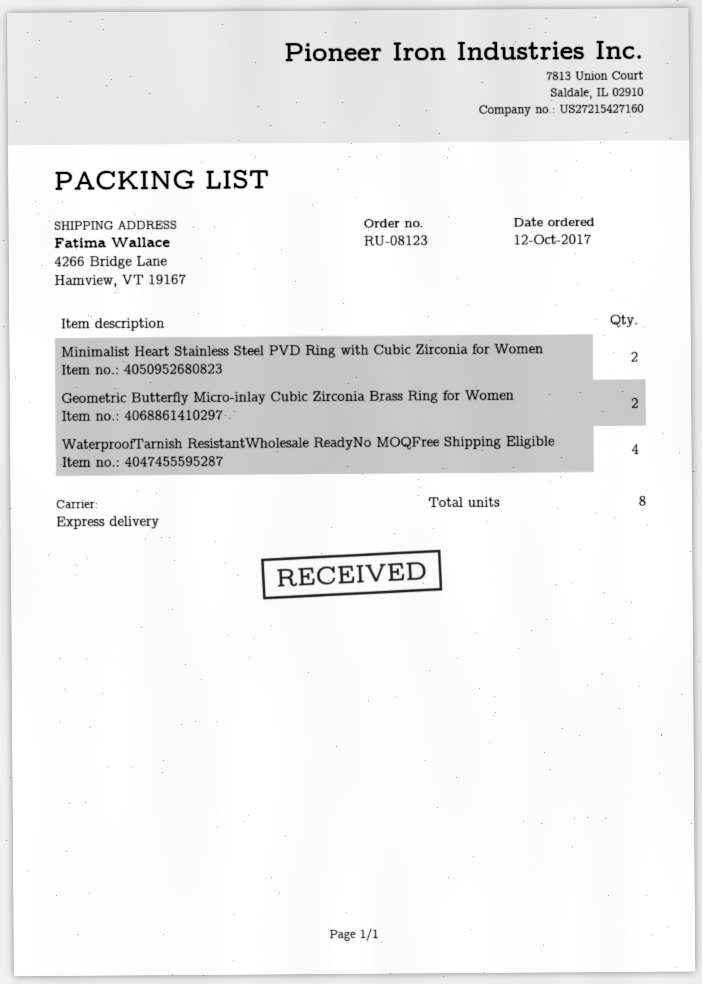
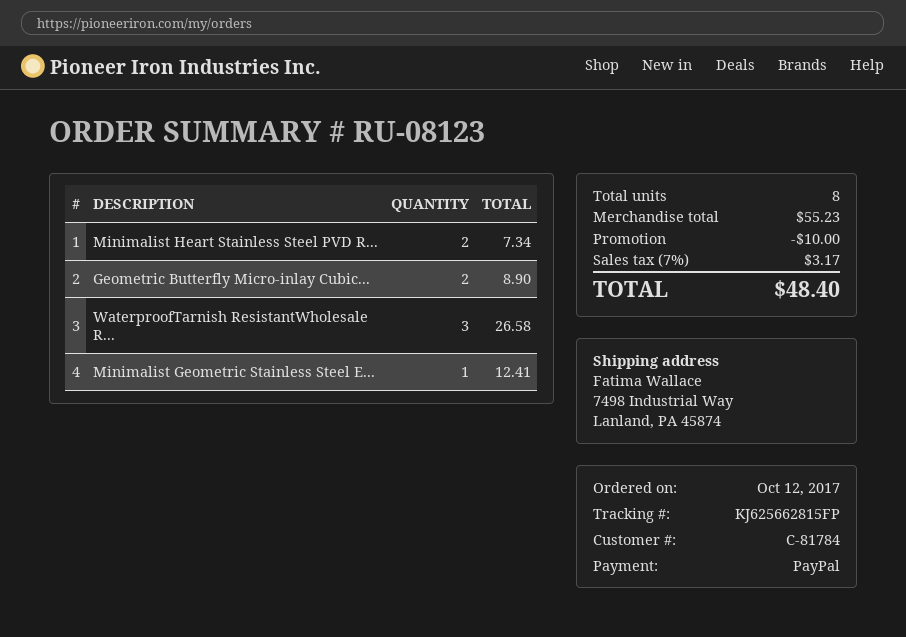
ship to: 4266 Bridge Lane, Hamview, VT 19167 -> 7498 Industrial Way, Lanland, PA 45874
WaterproofTarnish ResistantWholesale ReadyNo MOQFree Shipping Eligible: 4 -> 3
Minimalist Geometric Stainless Steel E...: none -> 1

